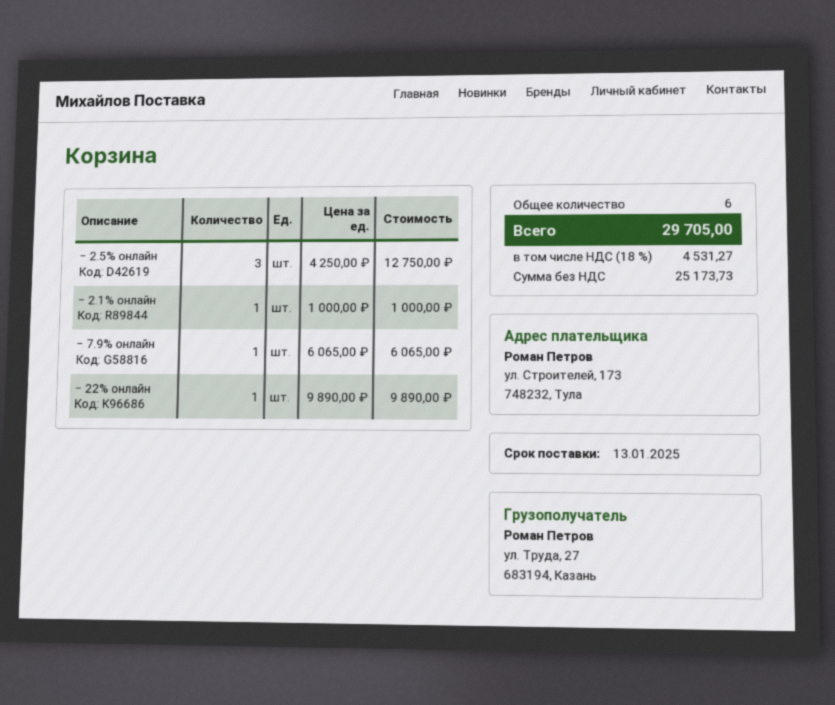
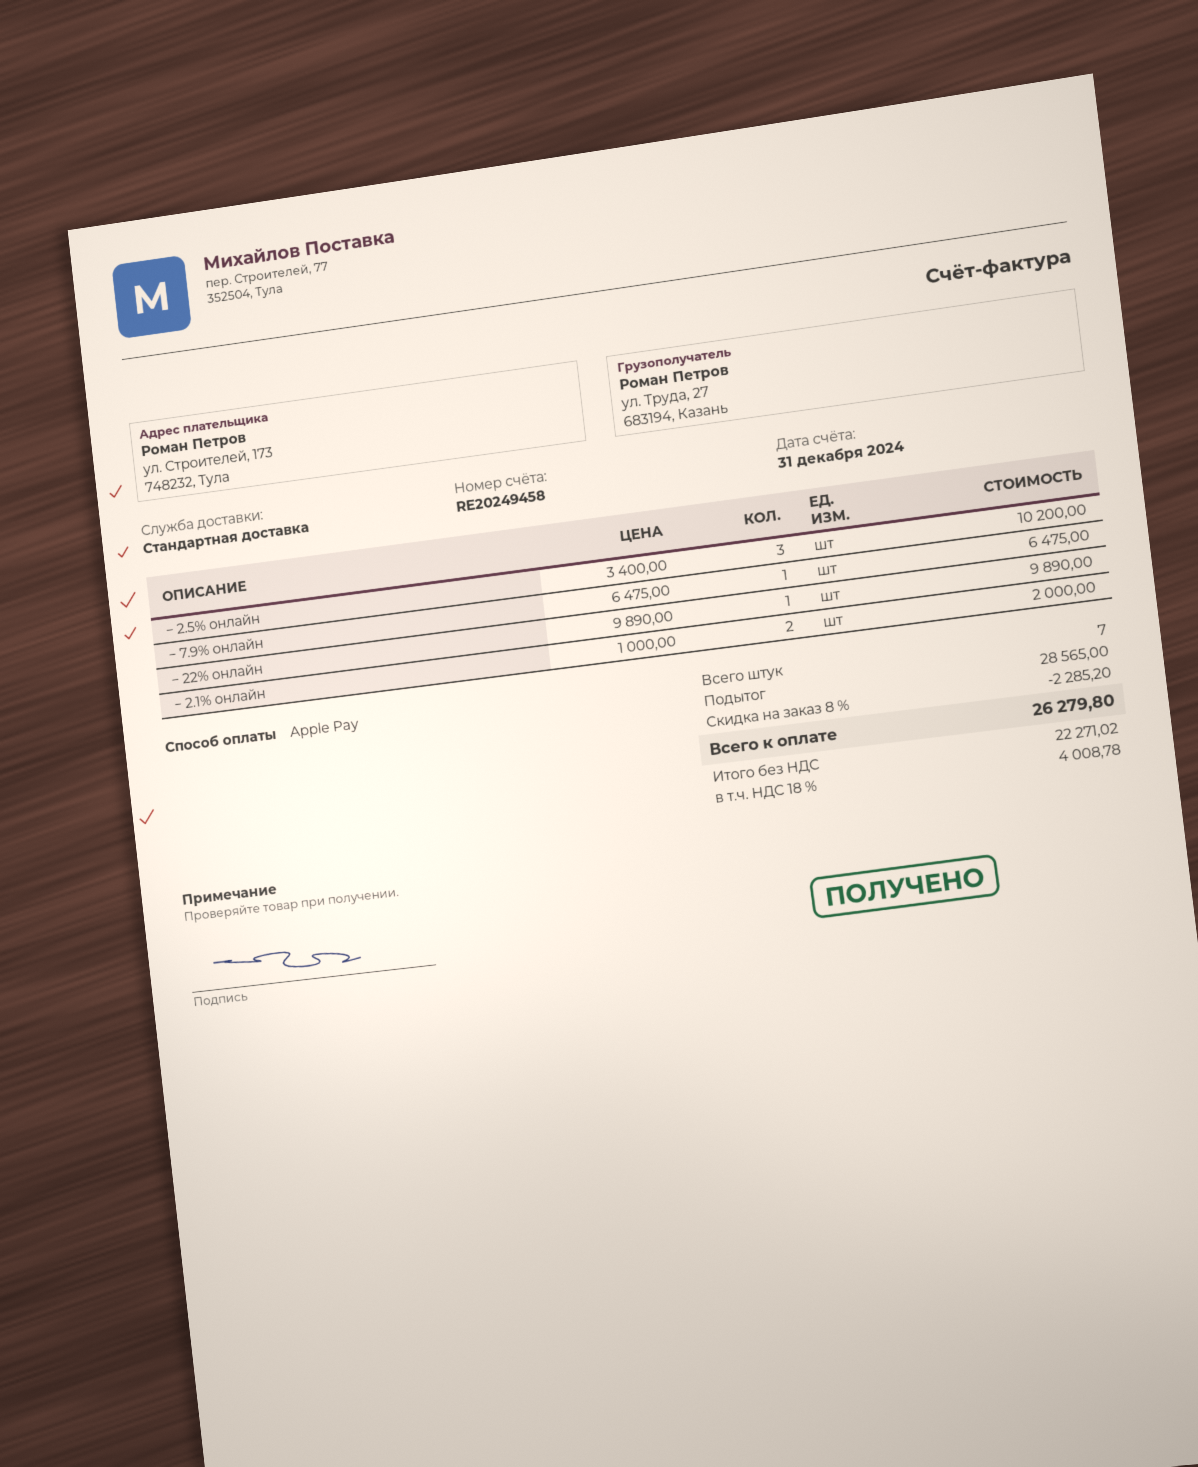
− 2.5% онлайн: 3 x 4250.00 = 12750.00 -> 3 x 3400.00 = 10200.00
− 2.1% онлайн: 1 x 1000.00 = 1000.00 -> 2 x 1000.00 = 2000.00
− 7.9% онлайн: 1 x 6065.00 = 6065.00 -> 1 x 6475.00 = 6475.00
total quantity: 6 -> 7
discount: none -> 8% = 2285.20
net: 25173.73 -> 22271.02
tax: 18% = 4531.27 -> 18% = 4008.78
total: 29705.00 -> 26279.80

